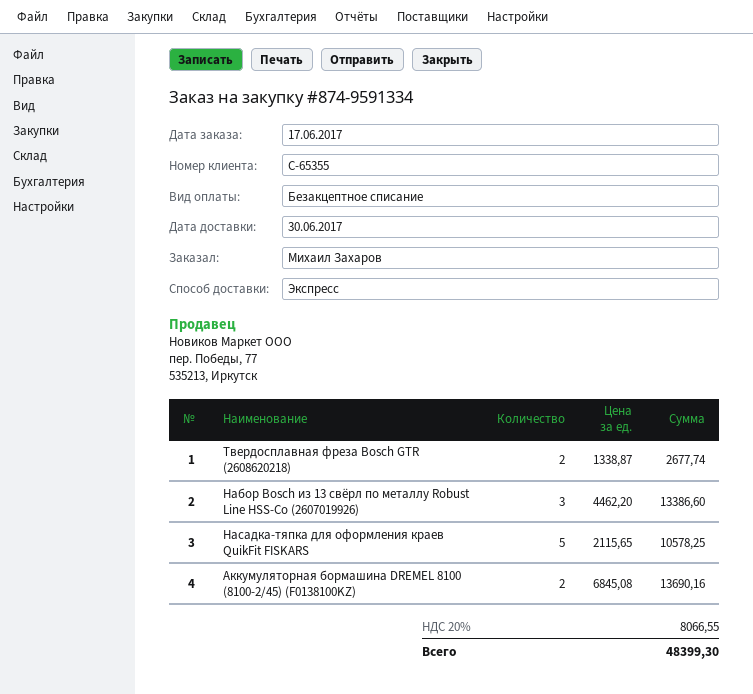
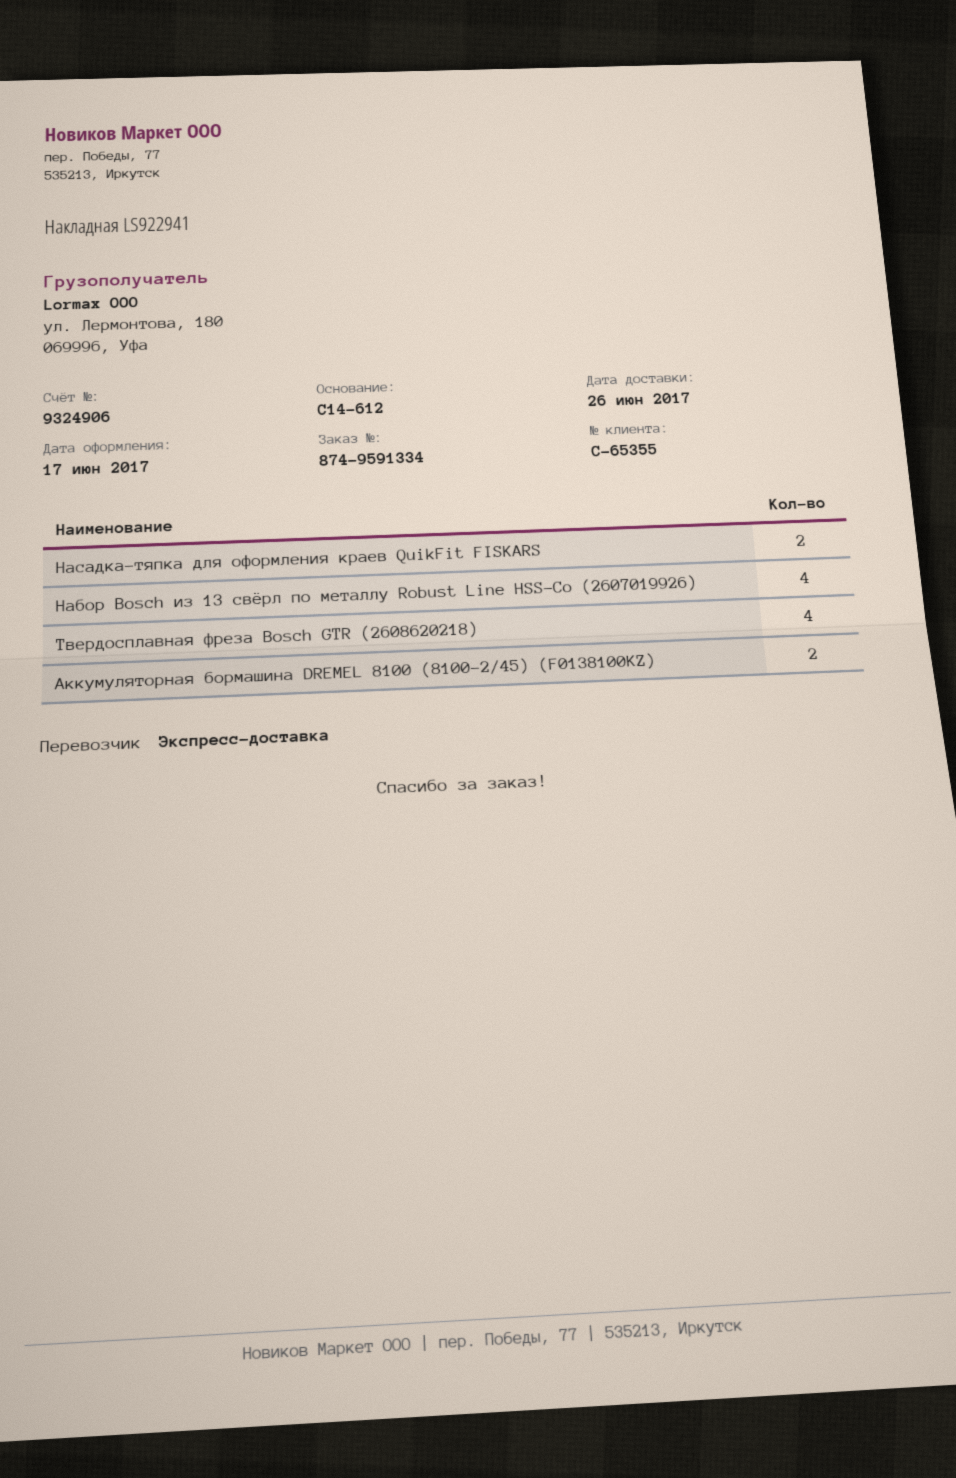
delivery date: 2017-06-30 -> 2017-06-26
Твердосплавная фреза Bosch GTR (2608620218): 2 -> 4
Набор Bosch из 13 свёрл по металлу Robust Line HSS-Co (2607019926): 3 -> 4
Насадка-тяпка для оформления краев QuikFit FISKARS: 5 -> 2

